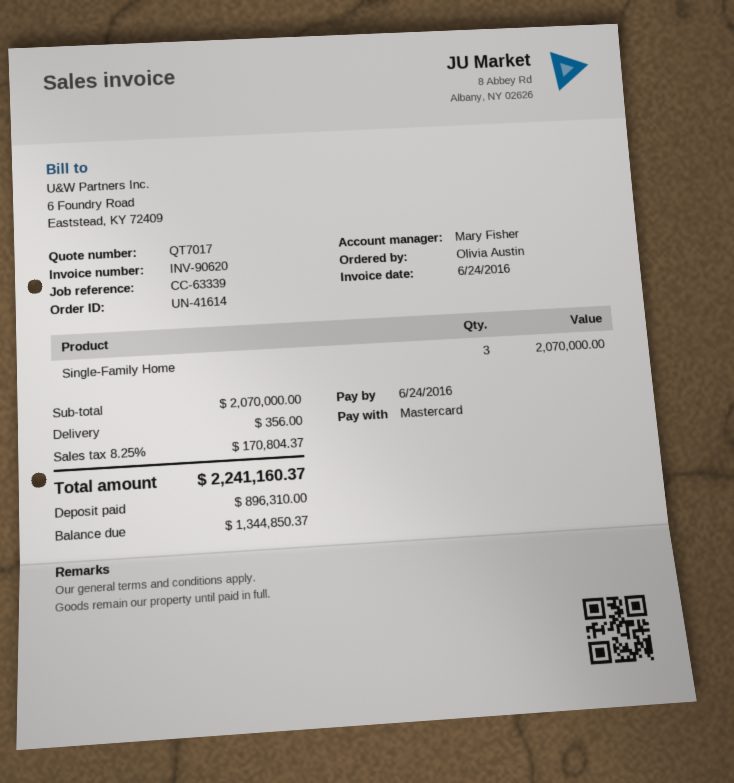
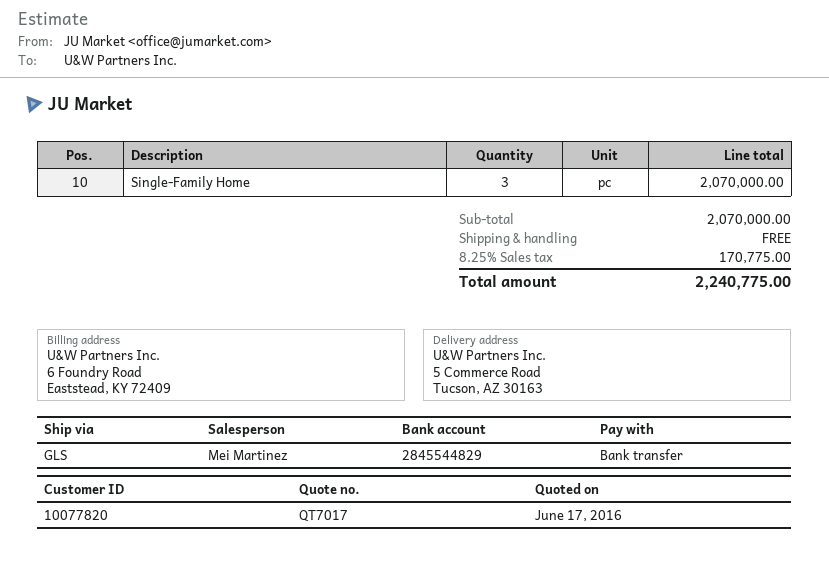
sales rep: Mary Fisher -> Mei Martinez
payment method: Mastercard -> bank transfer
shipping: 356.00 -> 0.00
tax: 8.25% = 170804.37 -> 8.25% = 170775.00
total: 2241160.37 -> 2240775.00

